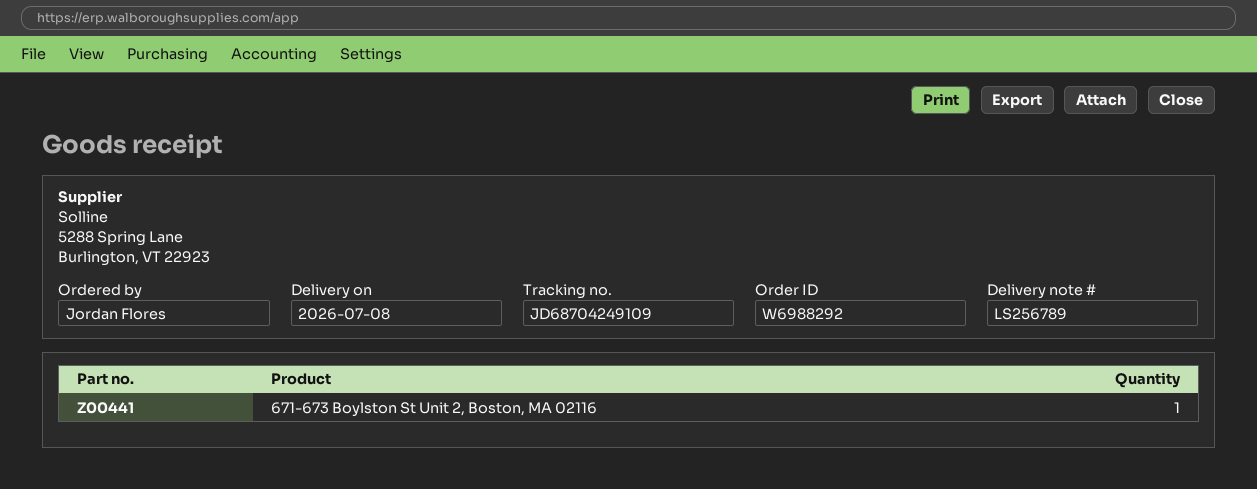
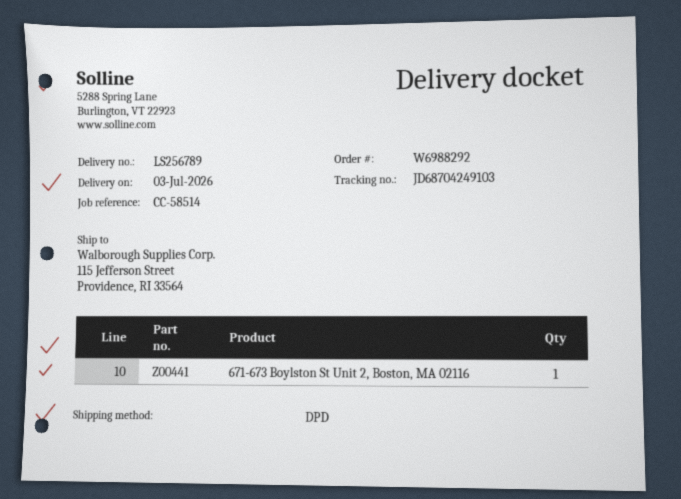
delivery date: 2026-07-08 -> 2026-07-03
tracking number: JD68704249109 -> JD68704249103

